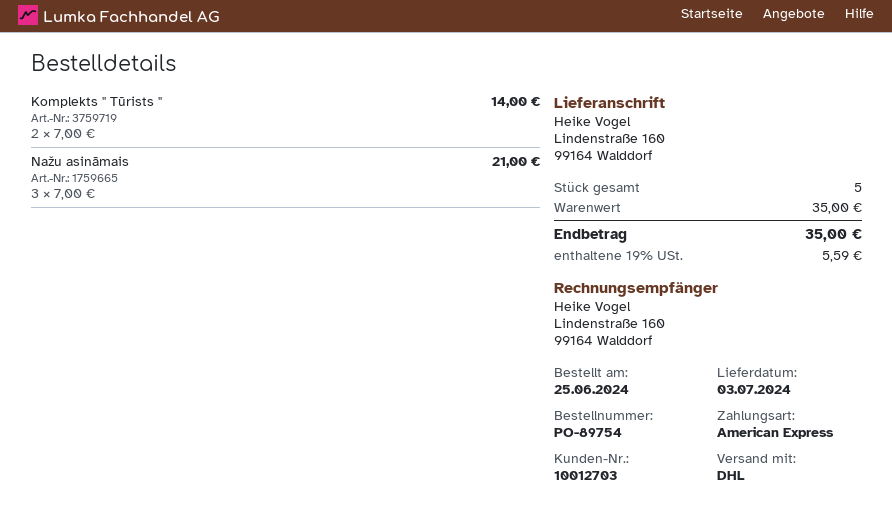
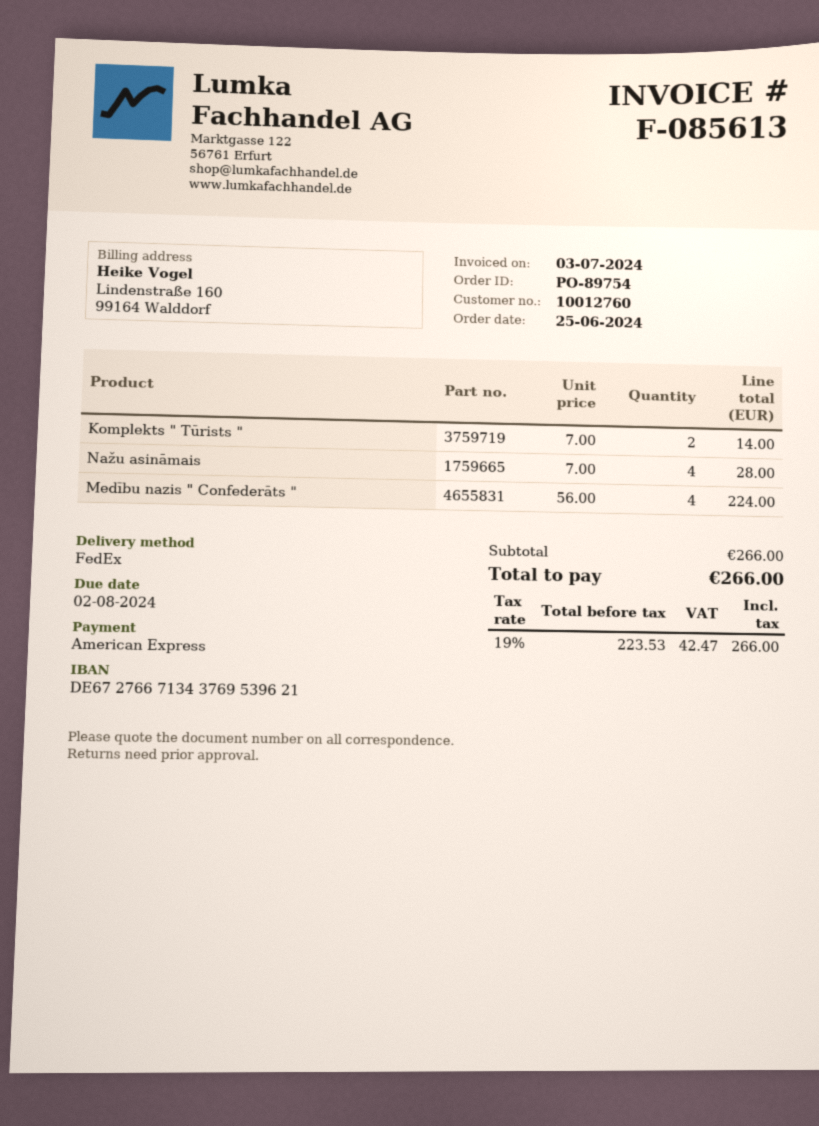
customer number: 10012703 -> 10012760
shipping method: DHL -> FedEx
Nažu asināmais: 3 x 7.00 = 21.00 -> 4 x 7.00 = 28.00
Medību nazis " Confederāts ": none -> 4 x 56.00 = 224.00
subtotal: 35.00 -> 266.00
tax: 19% = 5.59 -> 19% = 42.47
total: 35.00 -> 266.00

